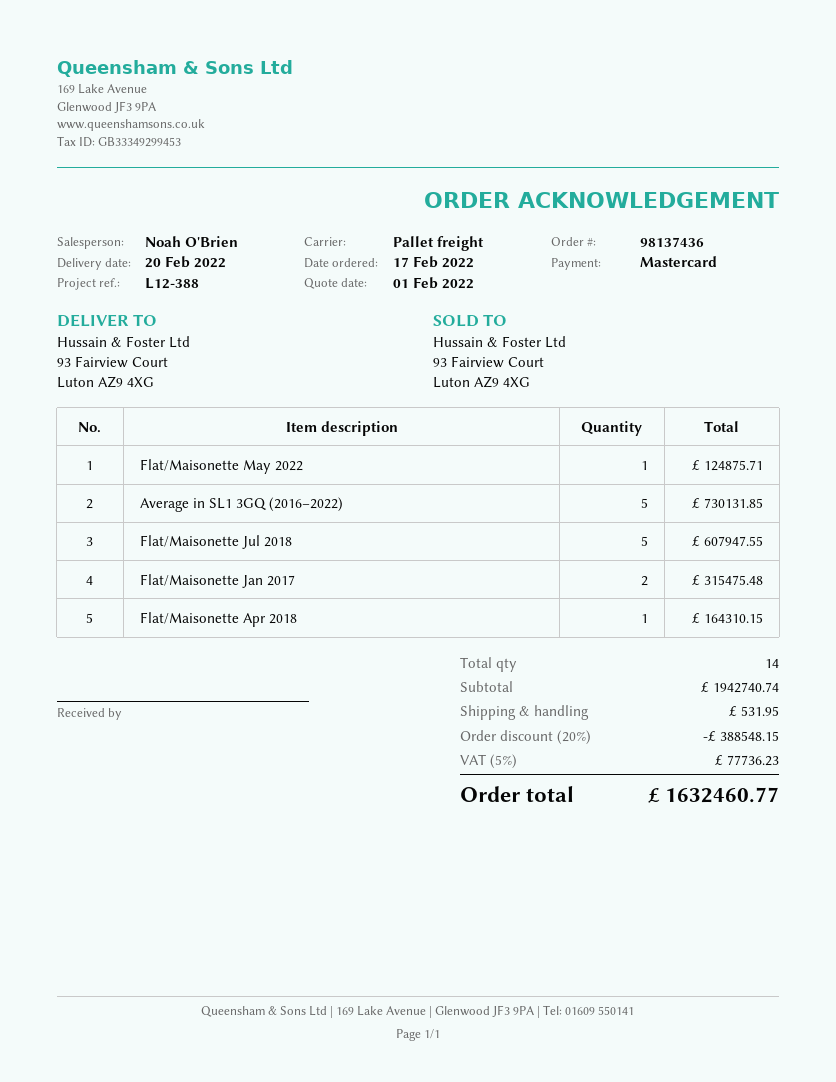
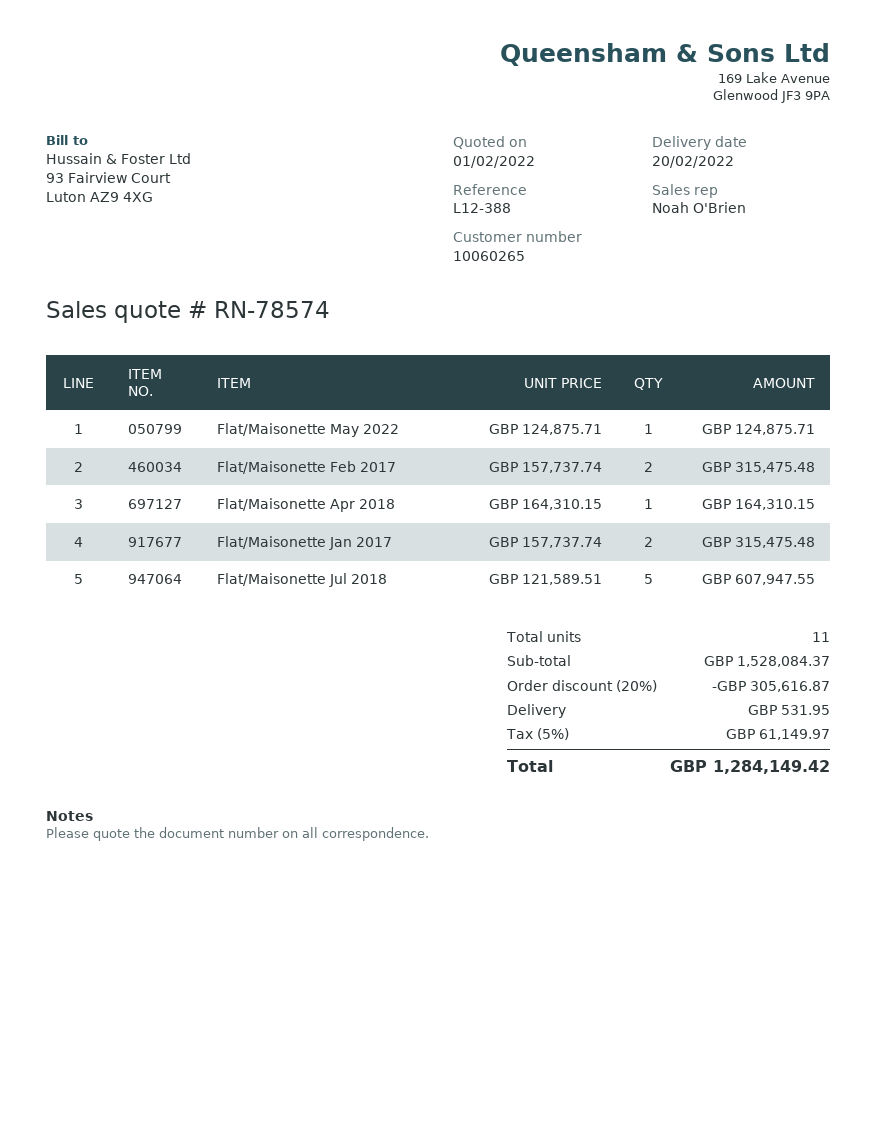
Average in SL1 3GQ (2016–2022): 5 for 730131.85 -> none
Flat/Maisonette Feb 2017: none -> 2 for 315475.48
total quantity: 14 -> 11
subtotal: 1942740.74 -> 1528084.37
discount: 20% = 388548.15 -> 20% = 305616.87
tax: 5% = 77736.23 -> 5% = 61149.97
total: 1632460.77 -> 1284149.42

